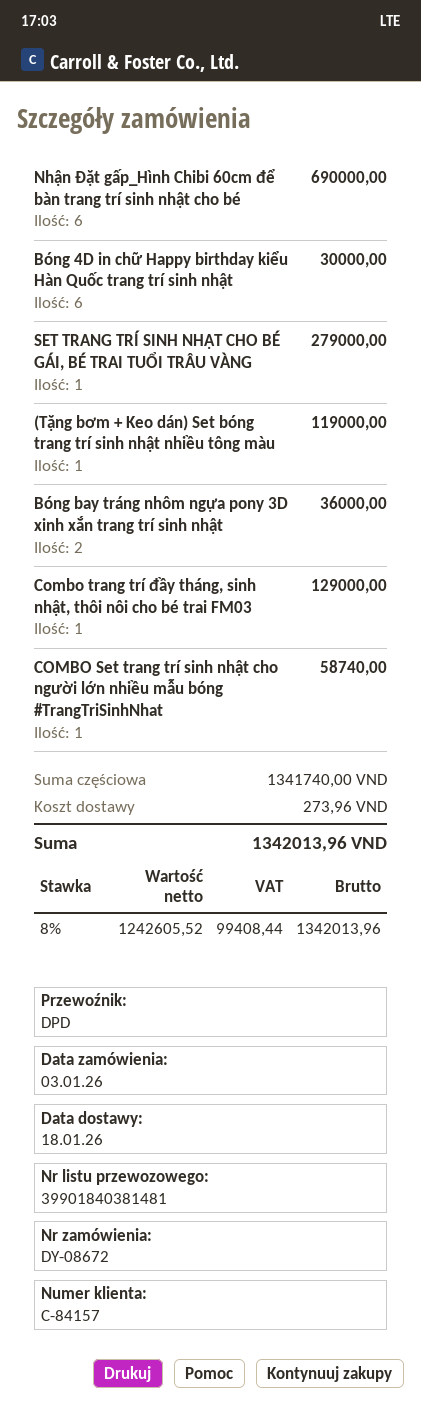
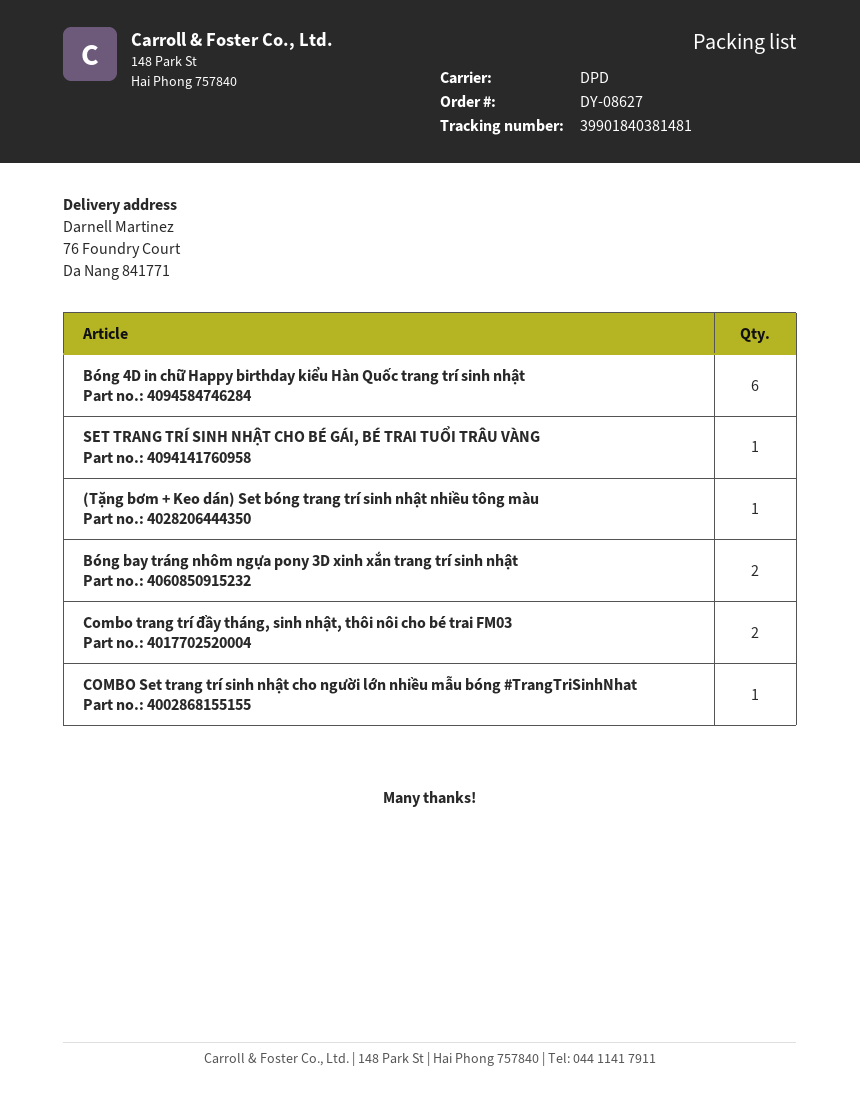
order number: DY-08672 -> DY-08627
Nhận Đặt gấp_Hình Chibi 60cm để bàn trang trí sinh nhật cho bé: 6 -> none
Combo trang trí đầy tháng, sinh nhật, thôi nôi cho bé trai FM03: 1 -> 2

